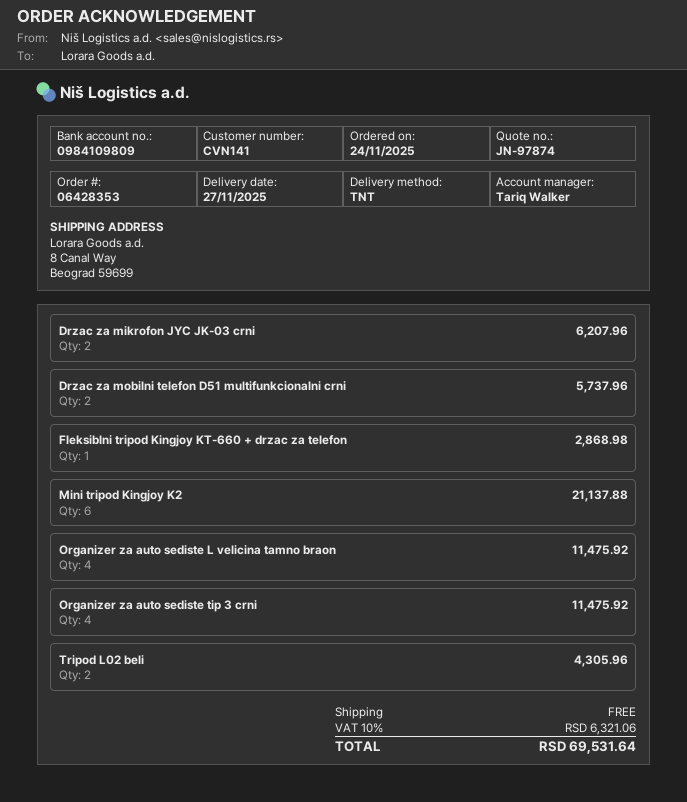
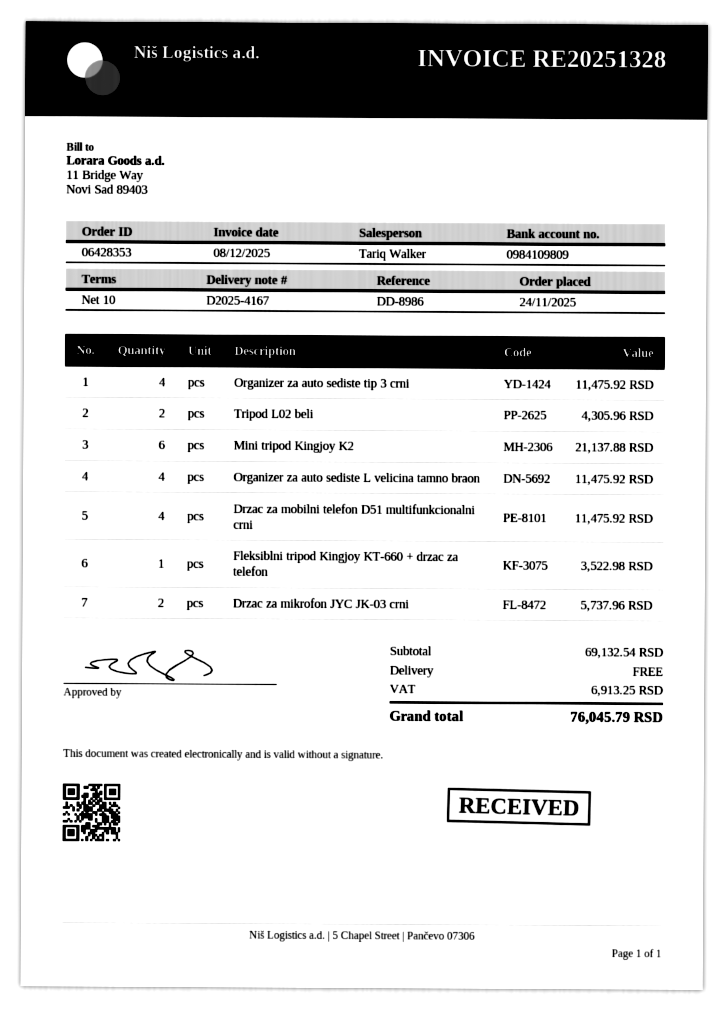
Drzac za mikrofon JYC JK-03 crni: 2 for 6207.96 -> 2 for 5737.96
Drzac za mobilni telefon D51 multifunkcionalni crni: 2 for 5737.96 -> 4 for 11475.92
Fleksiblni tripod Kingjoy KT-660 + drzac za telefon: 1 for 2868.98 -> 1 for 3522.98
tax: 6321.06 -> 6913.25
total: 69531.64 -> 76045.79

